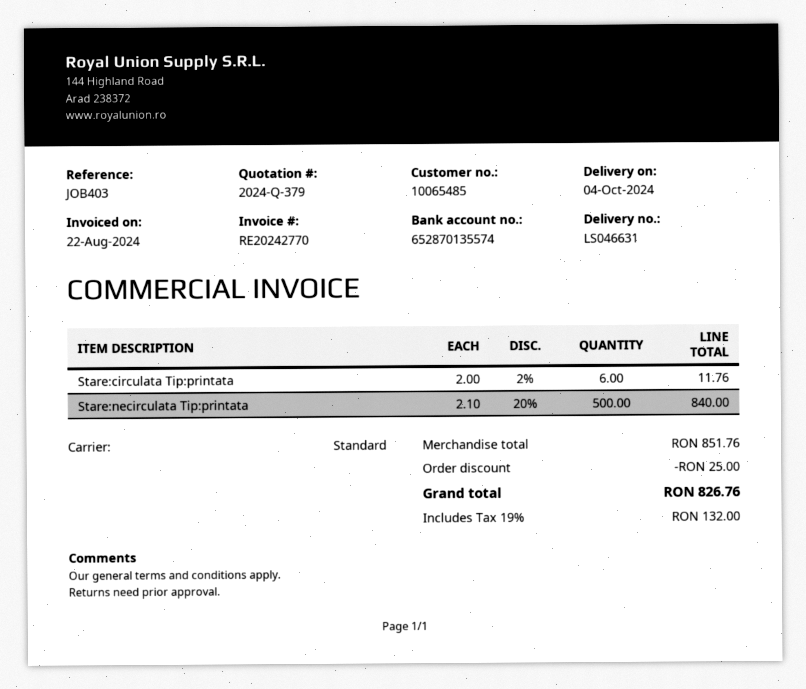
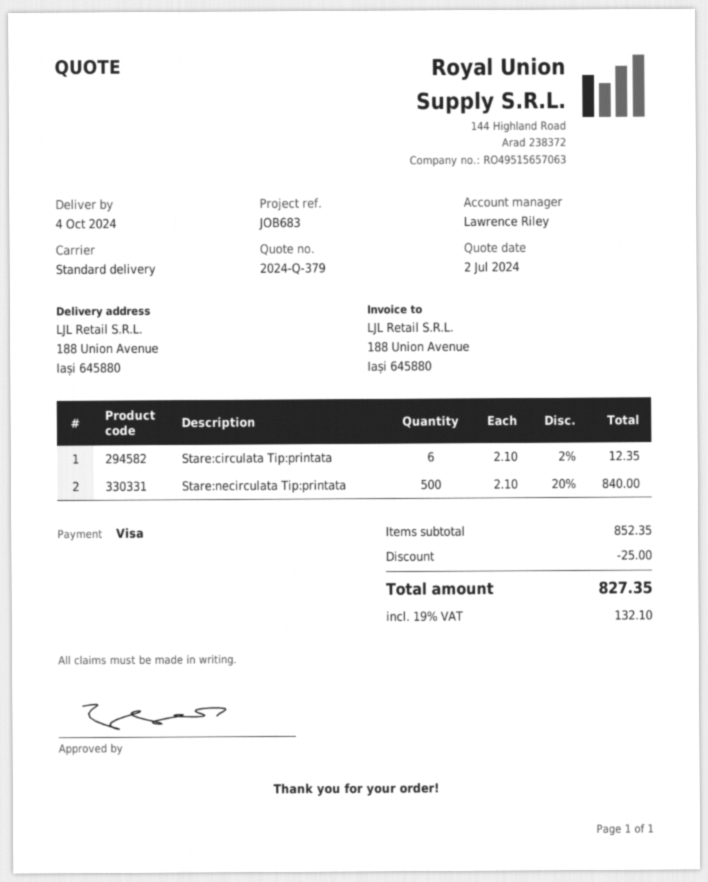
reference: JOB403 -> JOB683
Stare:circulata Tip:printata: 6 x 2.00 - 2% = 11.76 -> 6 x 2.10 - 2% = 12.35
subtotal: 851.76 -> 852.35
tax: 19% = 132.00 -> 19% = 132.10
total: 826.76 -> 827.35

